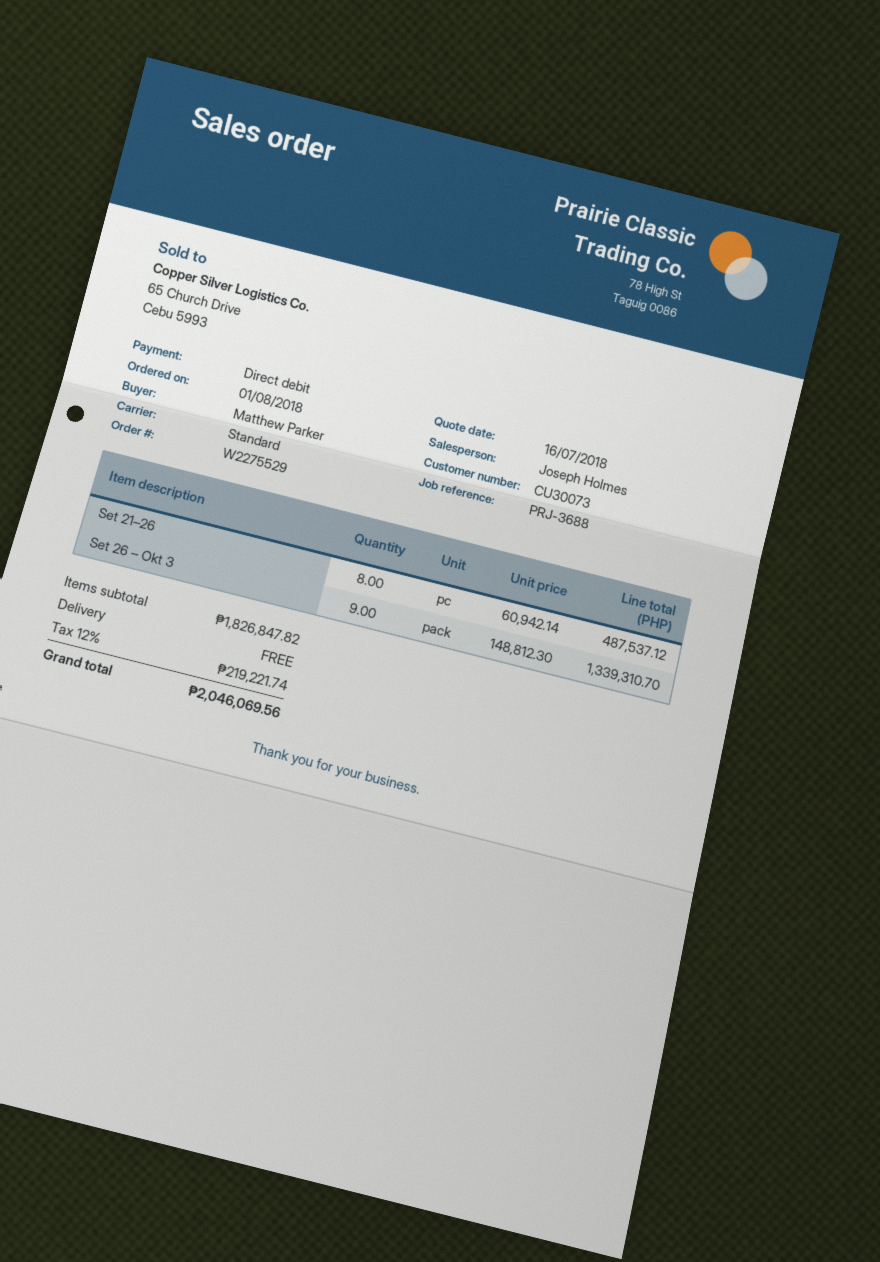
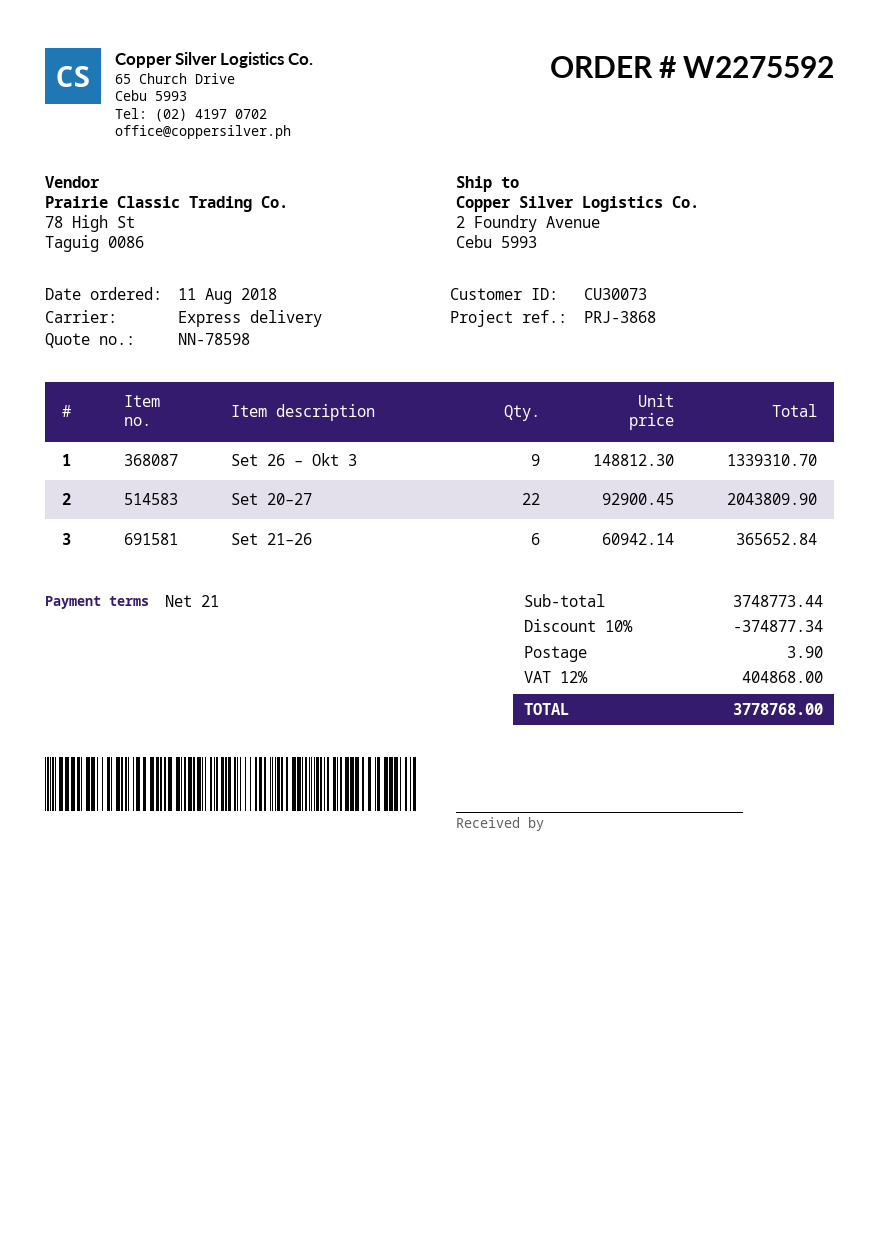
order number: W2275529 -> W2275592
order date: 2018-08-01 -> 2018-08-11
reference: PRJ-3688 -> PRJ-3868
shipping method: standard -> express
Set 21–26: 8 x 60942.14 = 487537.12 -> 6 x 60942.14 = 365652.84
Set 20–27: none -> 22 x 92900.45 = 2043809.90
subtotal: 1826847.82 -> 3748773.44
discount: none -> 10% = 374877.34
shipping: 0.00 -> 3.90
tax: 12% = 219221.74 -> 12% = 404868.00
total: 2046069.56 -> 3778768.00

